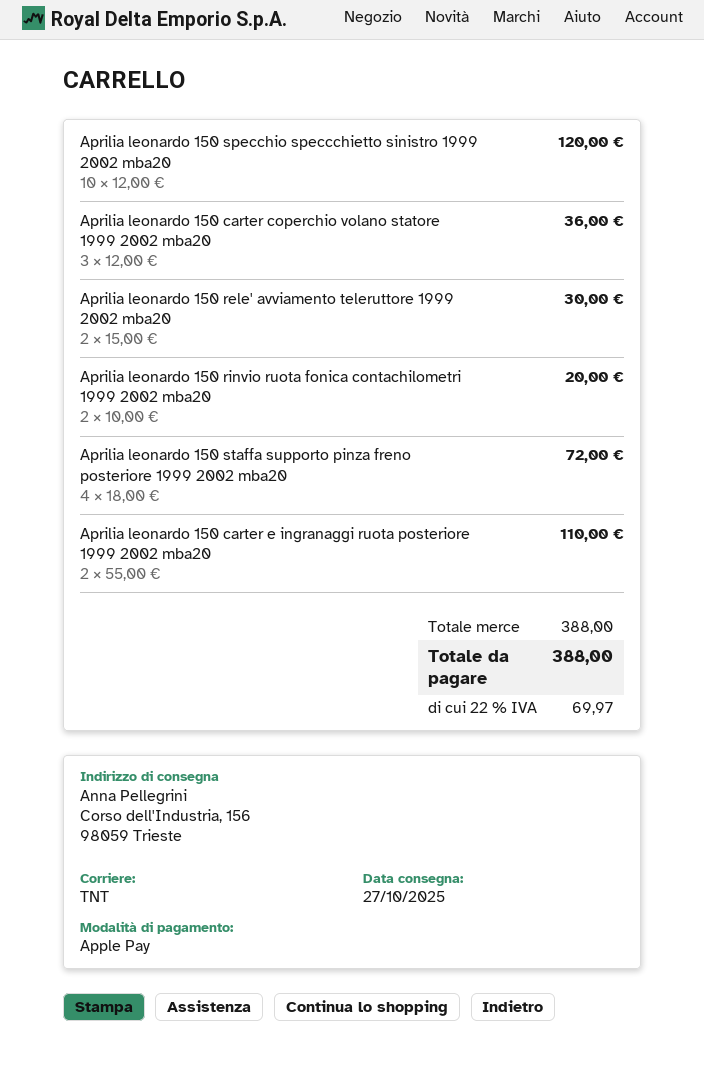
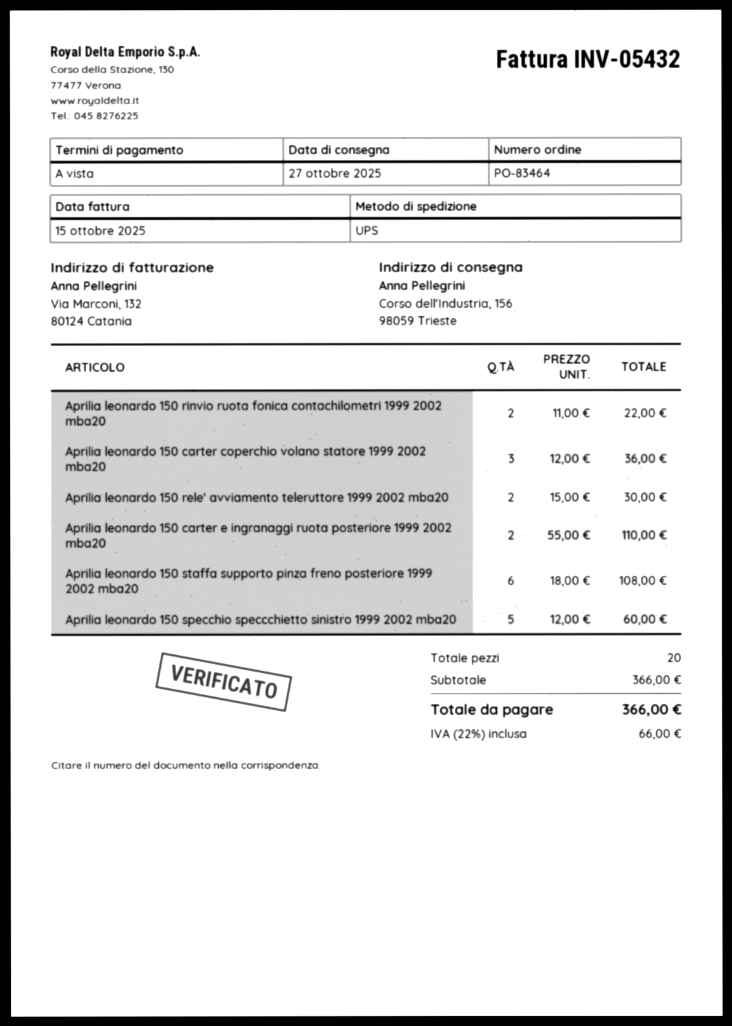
shipping method: TNT -> UPS
Aprilia leonardo 150 specchio speccchietto sinistro 1999 2002 mba20: 10 x 12.00 = 120.00 -> 5 x 12.00 = 60.00
Aprilia leonardo 150 rinvio ruota fonica contachilometri 1999 2002 mba20: 2 x 10.00 = 20.00 -> 2 x 11.00 = 22.00
Aprilia leonardo 150 staffa supporto pinza freno posteriore 1999 2002 mba20: 4 x 18.00 = 72.00 -> 6 x 18.00 = 108.00
subtotal: 388.00 -> 366.00
tax: 22% = 69.97 -> 22% = 66.00
total: 388.00 -> 366.00

